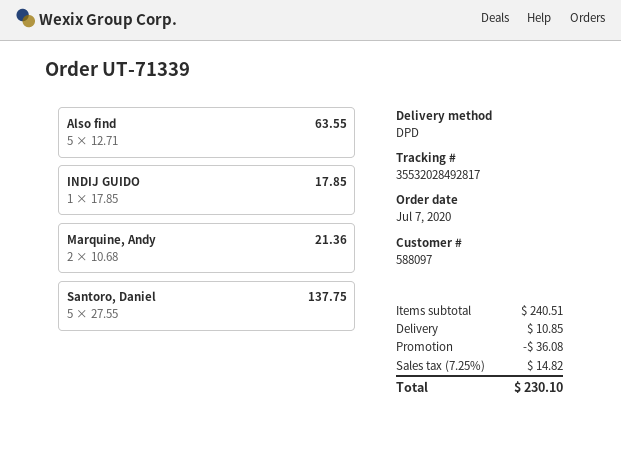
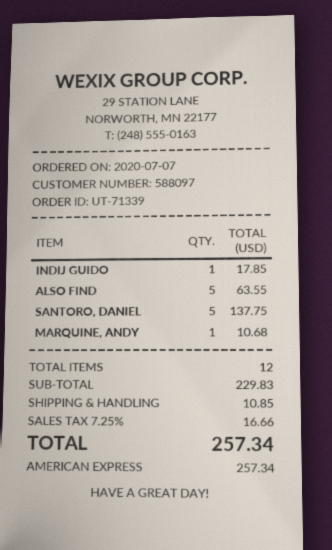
Marquine, Andy: 2 for 21.36 -> 1 for 10.68
subtotal: 240.51 -> 229.83
discount: 36.08 -> none
tax: 7.25% = 14.82 -> 7.25% = 16.66
total: 230.10 -> 257.34

